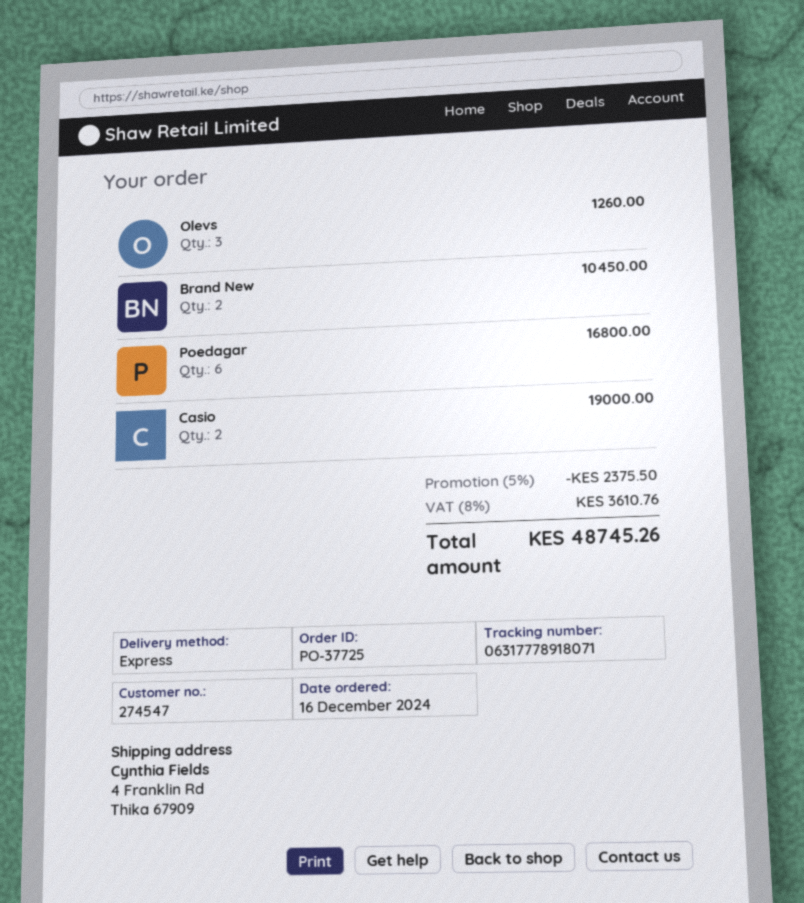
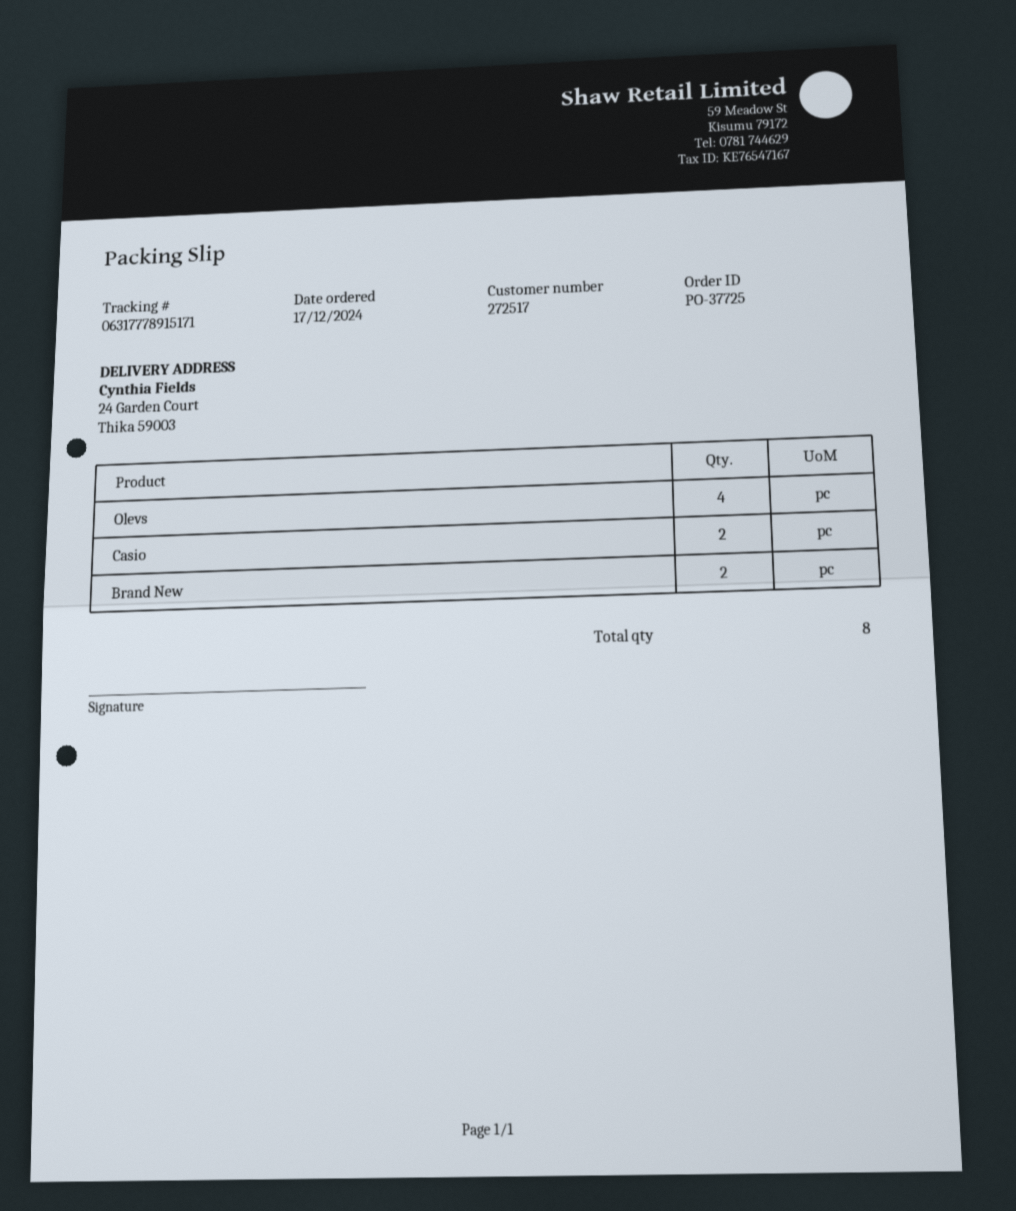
order date: 2024-12-16 -> 2024-12-17
customer number: 274547 -> 272517
tracking number: 06317778918071 -> 06317778915171
ship to: 4 Franklin Rd, Thika 67909 -> 24 Garden Court, Thika 59003
Olevs: 3 -> 4
Poedagar: 6 -> none

